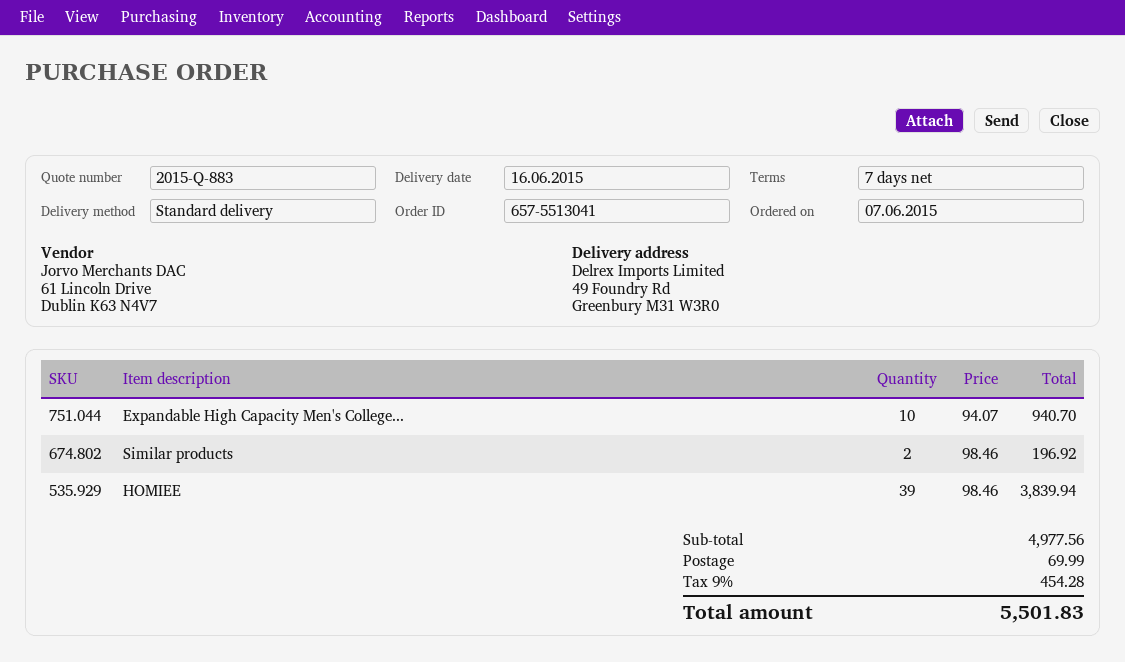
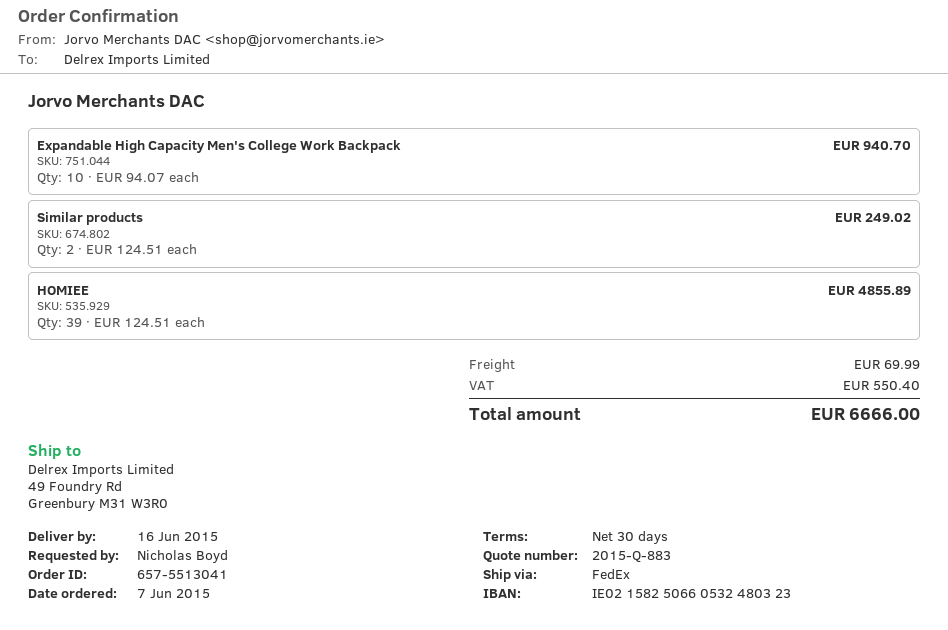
payment terms: 7 days -> 30 days
shipping method: standard -> FedEx
Similar products: 2 x 98.46 = 196.92 -> 2 x 124.51 = 249.02
HOMIEE: 39 x 98.46 = 3839.94 -> 39 x 124.51 = 4855.89
tax: 454.28 -> 550.40
total: 5501.83 -> 6666.00

